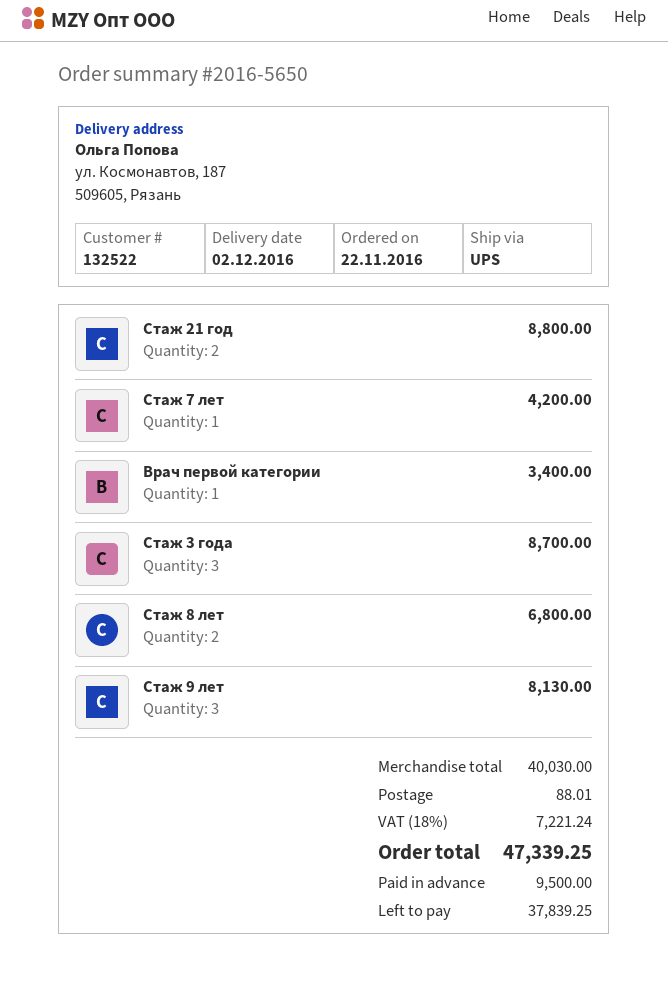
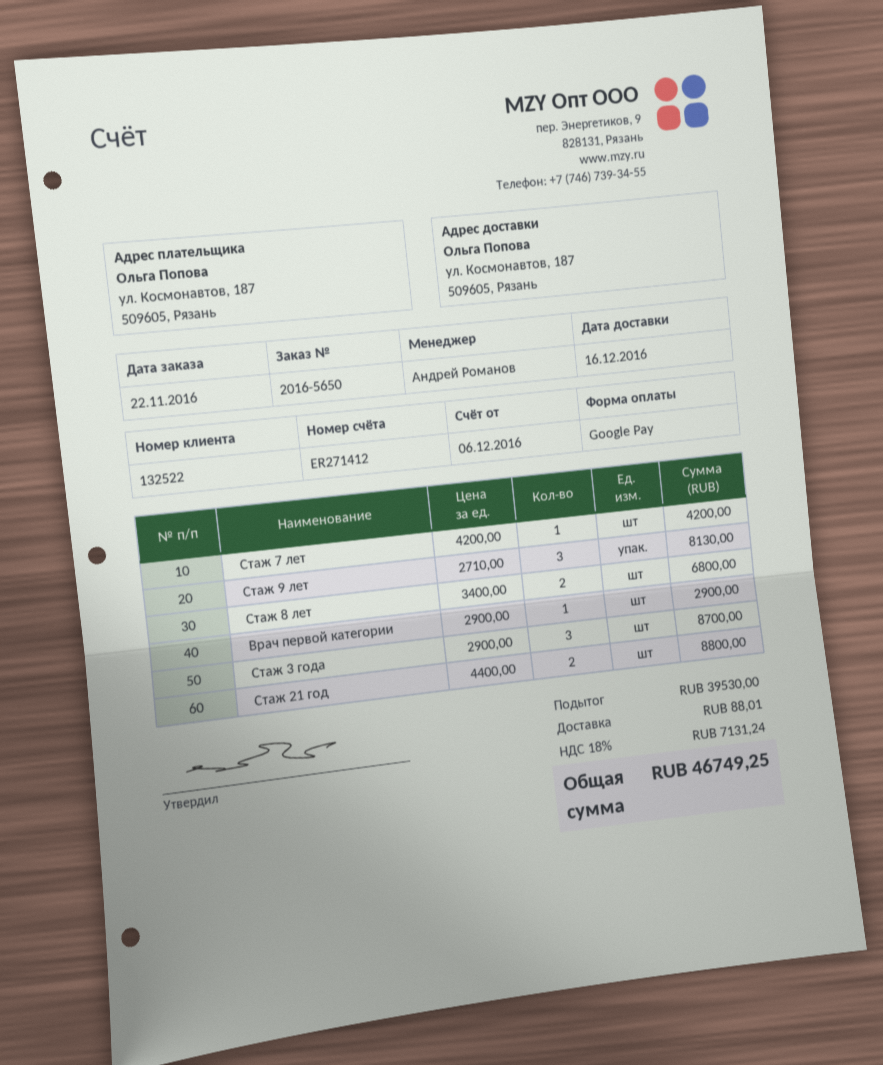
delivery date: 2016-12-02 -> 2016-12-16
Врач первой категории: 1 for 3400.00 -> 1 for 2900.00
subtotal: 40030.00 -> 39530.00
tax: 18% = 7221.24 -> 18% = 7131.24
total: 47339.25 -> 46749.25

